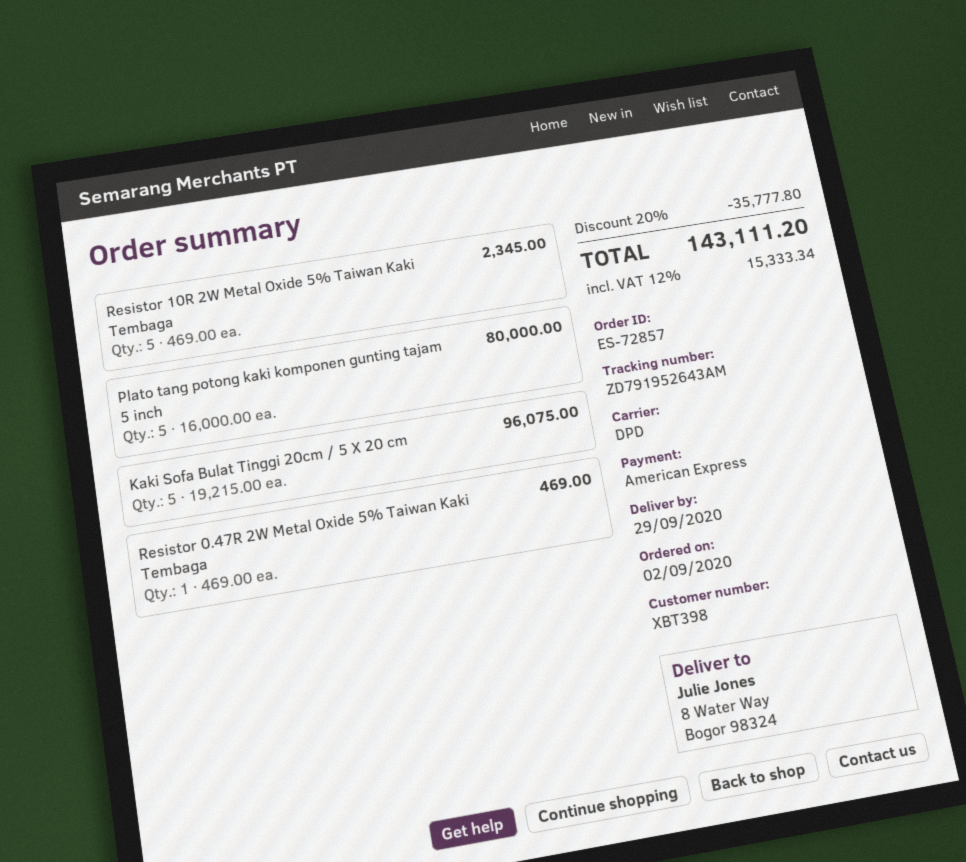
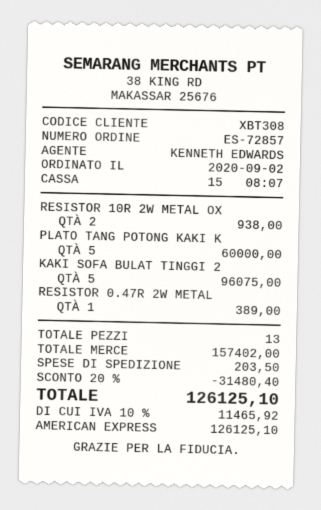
customer number: XBT398 -> XBT308
Resistor 10R 2W Metal Oxide 5% Taiwan Kaki Tembaga: 5 for 2345.00 -> 2 for 938.00
Plato tang potong kaki komponen gunting tajam 5 inch: 5 for 80000.00 -> 5 for 60000.00
Resistor 0.47R 2W Metal Oxide 5% Taiwan Kaki Tembaga: 1 for 469.00 -> 1 for 389.00
discount: 20% = 35777.80 -> 20% = 31480.40
shipping: none -> 203.50
tax: 12% = 15333.34 -> 10% = 11465.92
total: 143111.20 -> 126125.10

